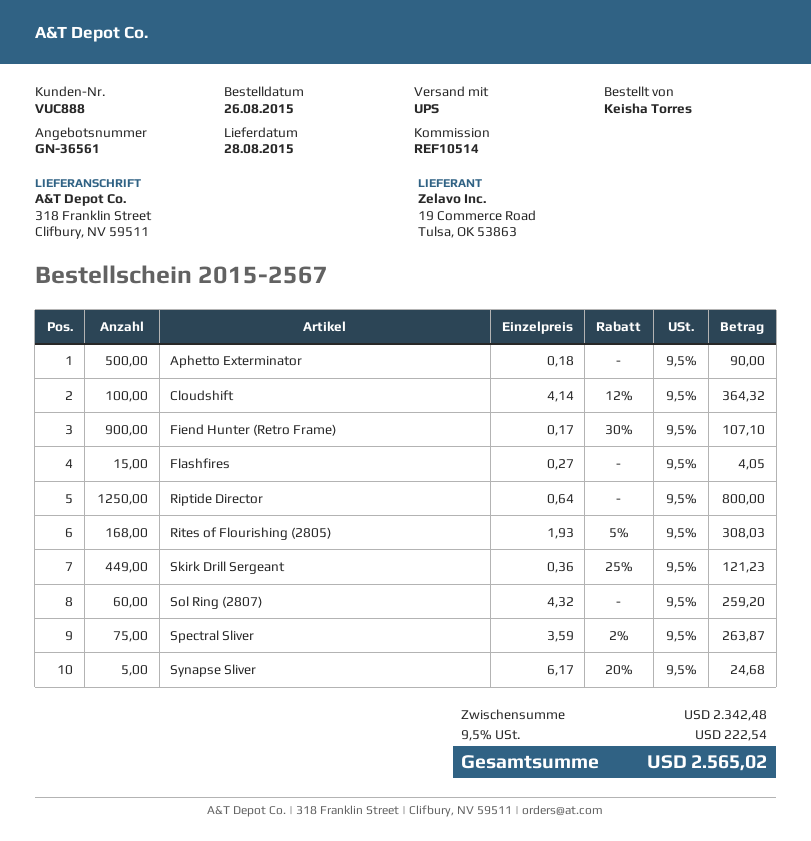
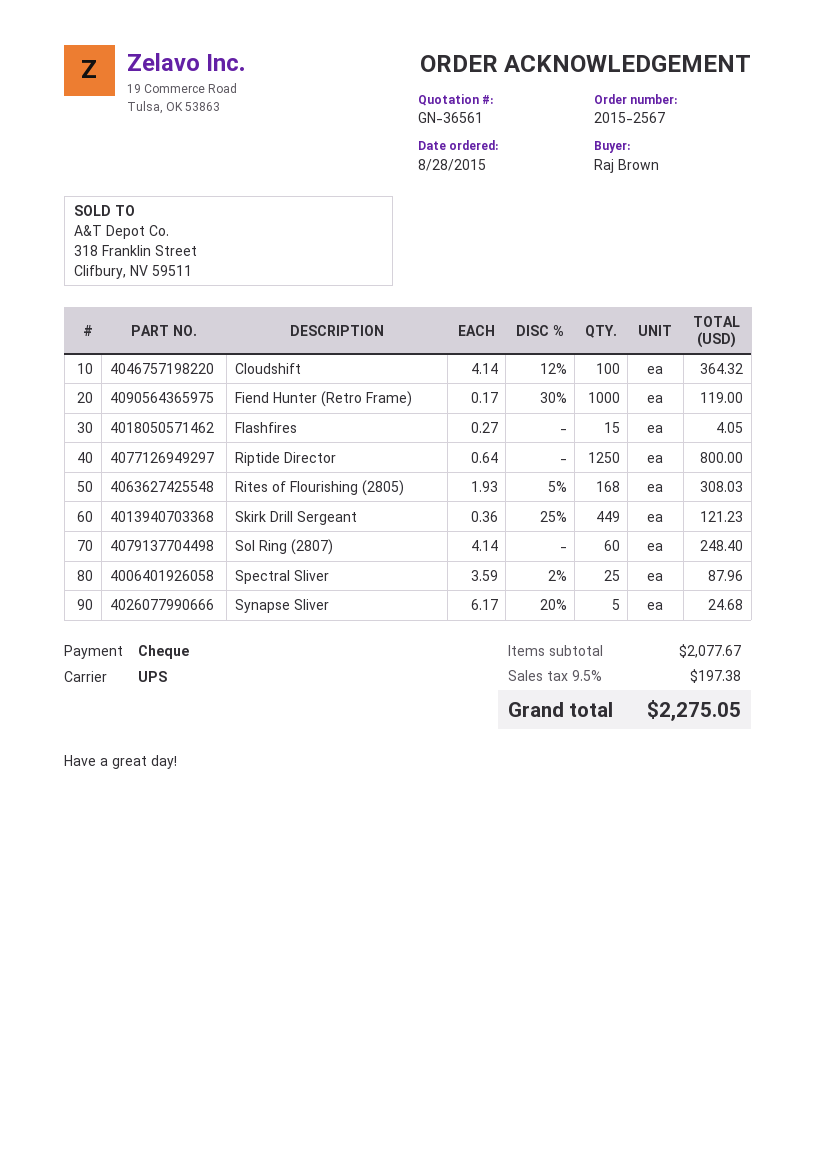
order date: 2015-08-26 -> 2015-08-28
ordered by: Keisha Torres -> Raj Brown
Aphetto Exterminator: 500 x 0.18 = 90.00 -> none
Fiend Hunter (Retro Frame): 900 x 0.17 - 30% = 107.10 -> 1000 x 0.17 - 30% = 119.00
Sol Ring (2807): 60 x 4.32 = 259.20 -> 60 x 4.14 = 248.40
Spectral Sliver: 75 x 3.59 - 2% = 263.87 -> 25 x 3.59 - 2% = 87.96
subtotal: 2342.48 -> 2077.67
tax: 9.5% = 222.54 -> 9.5% = 197.38
total: 2565.02 -> 2275.05

